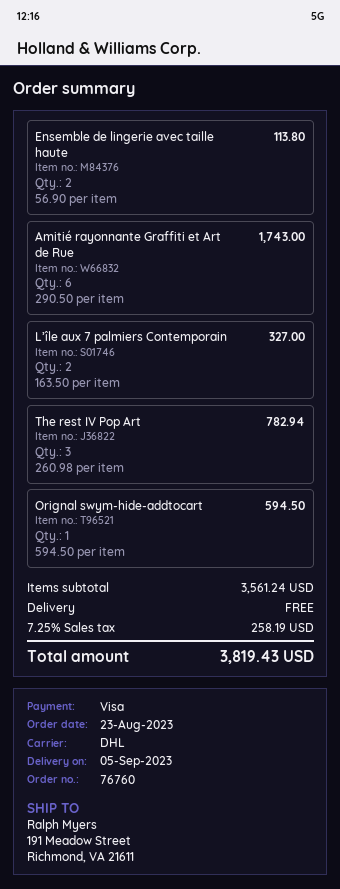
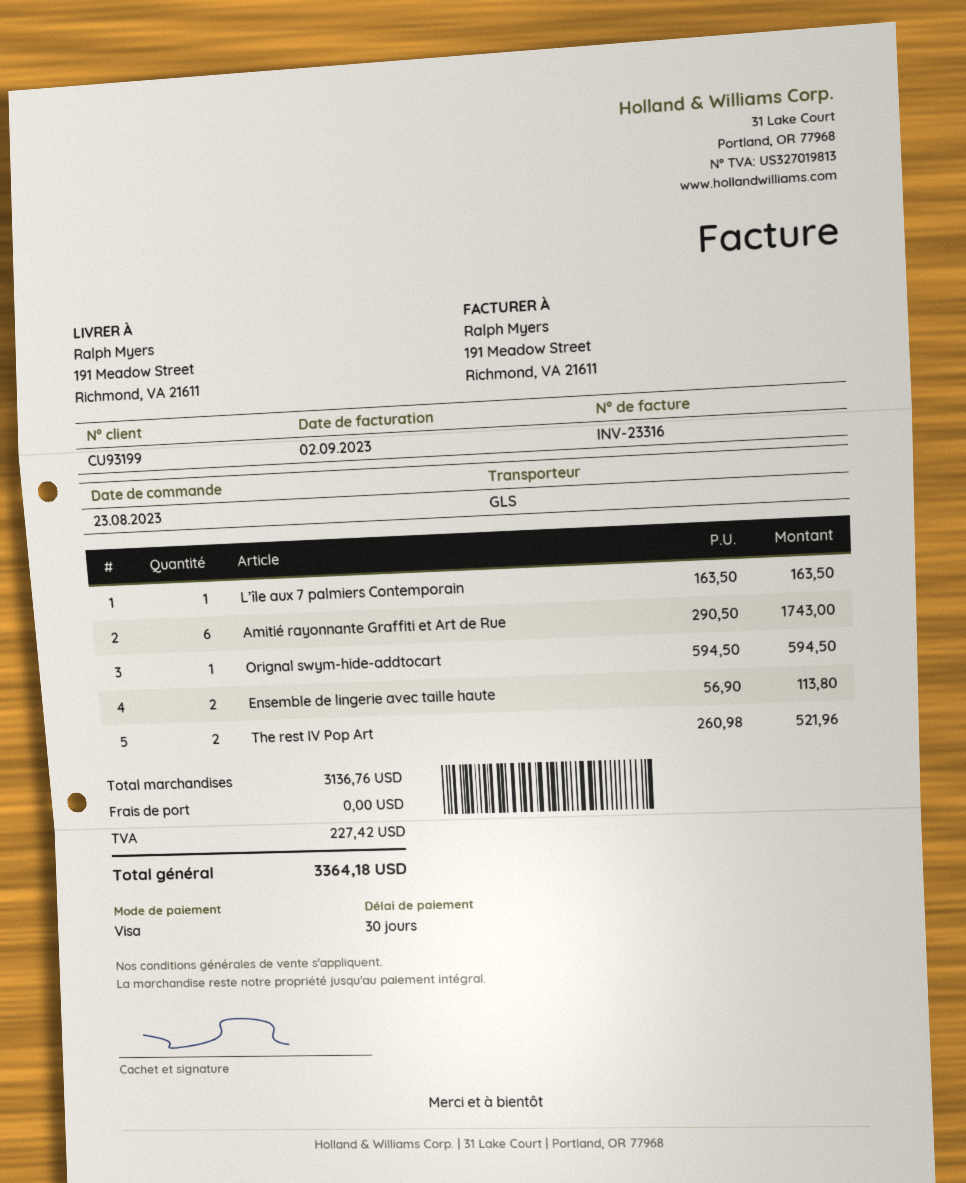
shipping method: DHL -> GLS
L’île aux 7 palmiers Contemporain: 2 x 163.50 = 327.00 -> 1 x 163.50 = 163.50
The rest IV Pop Art: 3 x 260.98 = 782.94 -> 2 x 260.98 = 521.96
subtotal: 3561.24 -> 3136.76
tax: 258.19 -> 227.42
total: 3819.43 -> 3364.18

